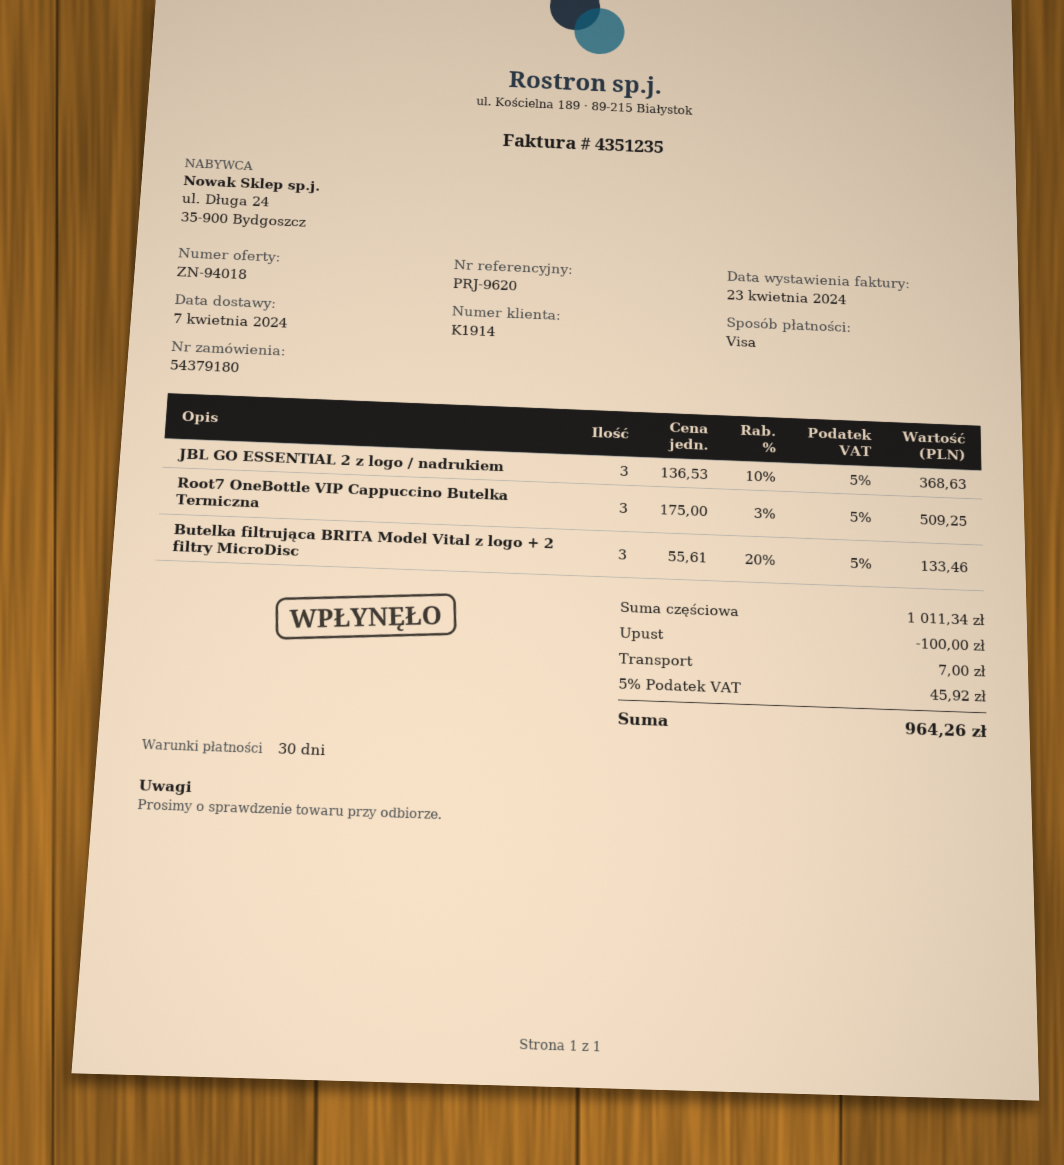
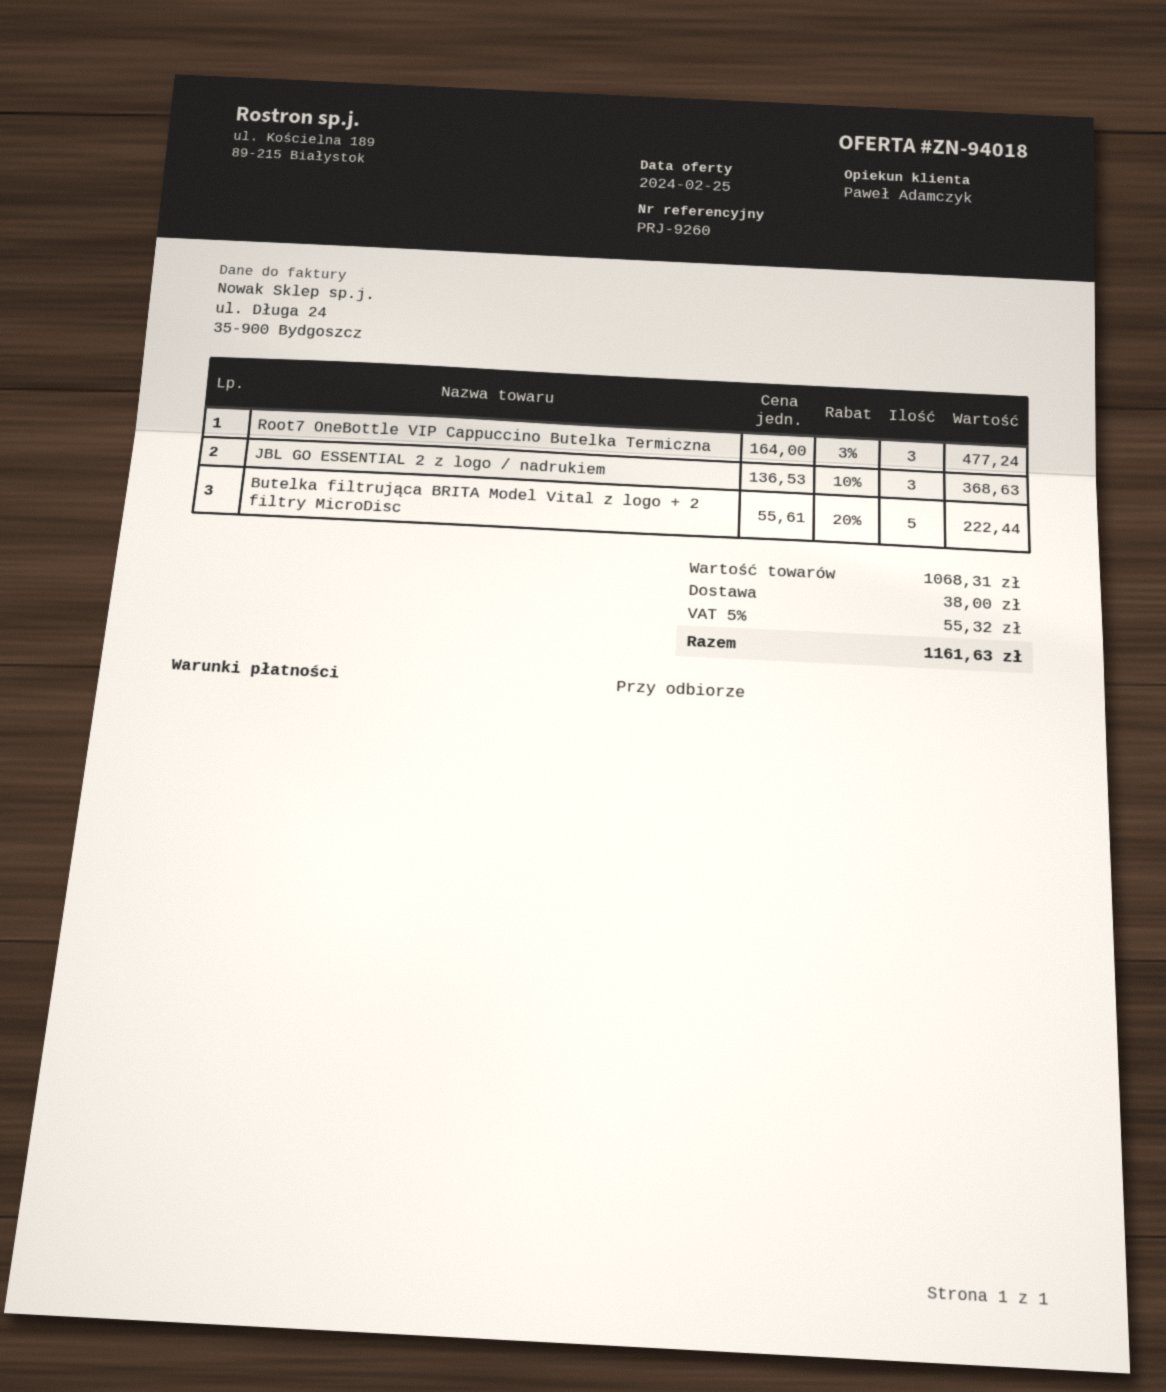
payment terms: 30 days -> on receipt
reference: PRJ-9620 -> PRJ-9260
Root7 OneBottle VIP Cappuccino Butelka Termiczna: 3 x 175.00 - 3% = 509.25 -> 3 x 164.00 - 3% = 477.24
Butelka filtrująca BRITA Model Vital z logo + 2 filtry MicroDisc: 3 x 55.61 - 20% = 133.46 -> 5 x 55.61 - 20% = 222.44
subtotal: 1011.34 -> 1068.31
discount: 100.00 -> none
shipping: 7.00 -> 38.00
tax: 5% = 45.92 -> 5% = 55.32
total: 964.26 -> 1161.63

